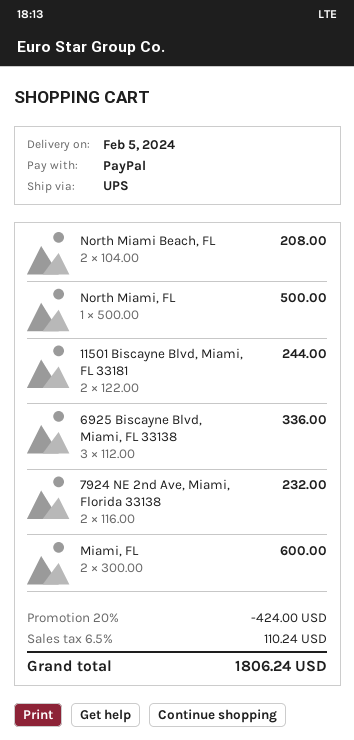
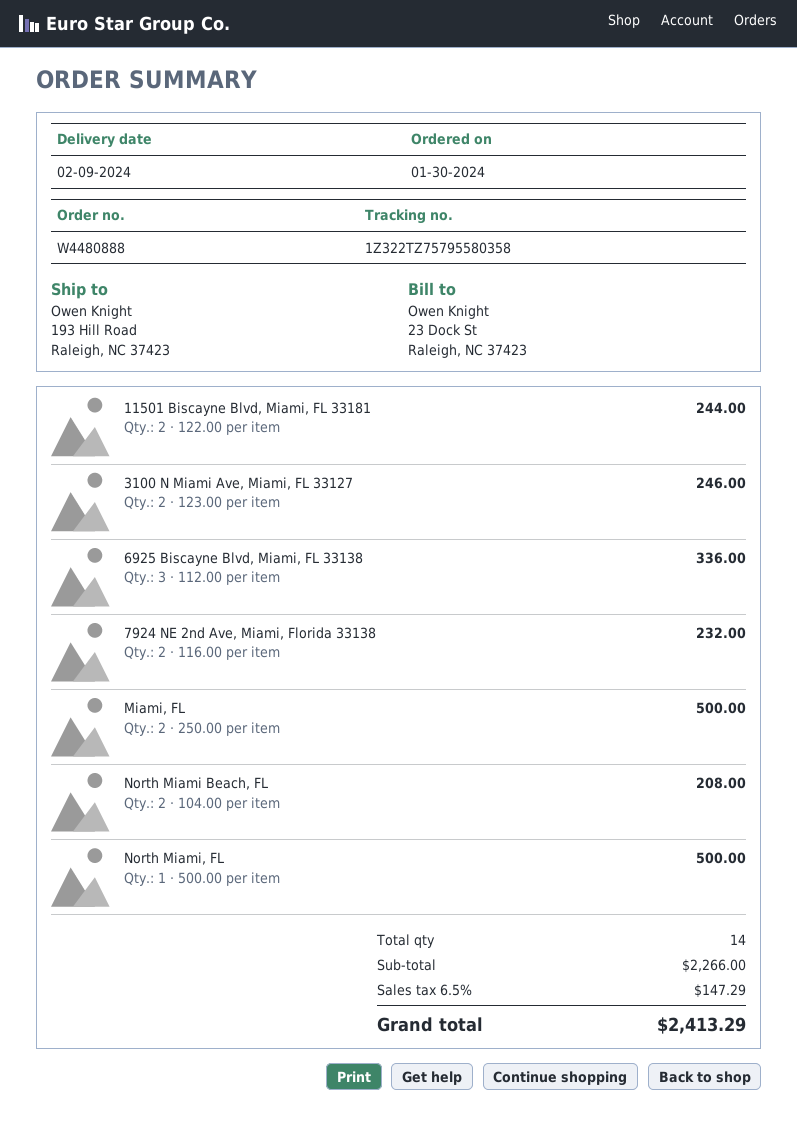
delivery date: 2024-02-05 -> 2024-02-09
Miami, FL: 2 x 300.00 = 600.00 -> 2 x 250.00 = 500.00
3100 N Miami Ave, Miami, FL 33127: none -> 2 x 123.00 = 246.00
discount: 20% = 424.00 -> none
tax: 6.5% = 110.24 -> 6.5% = 147.29
total: 1806.24 -> 2413.29

